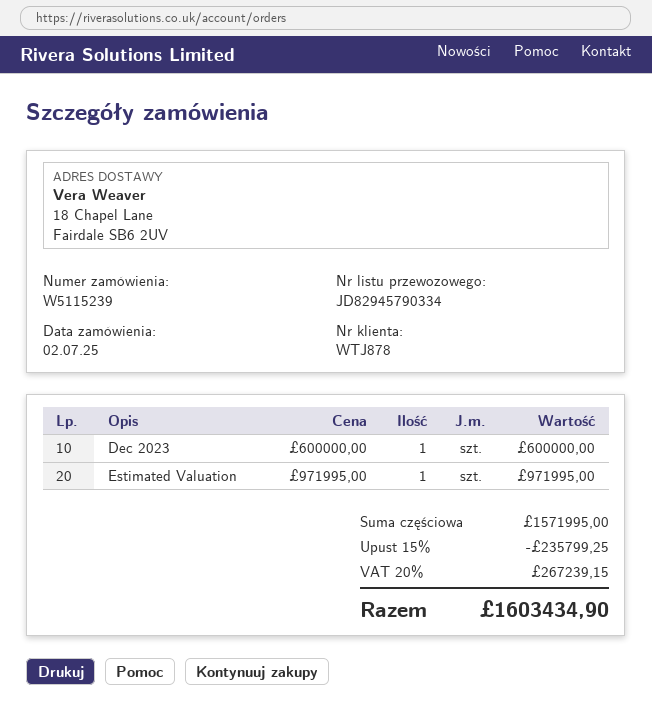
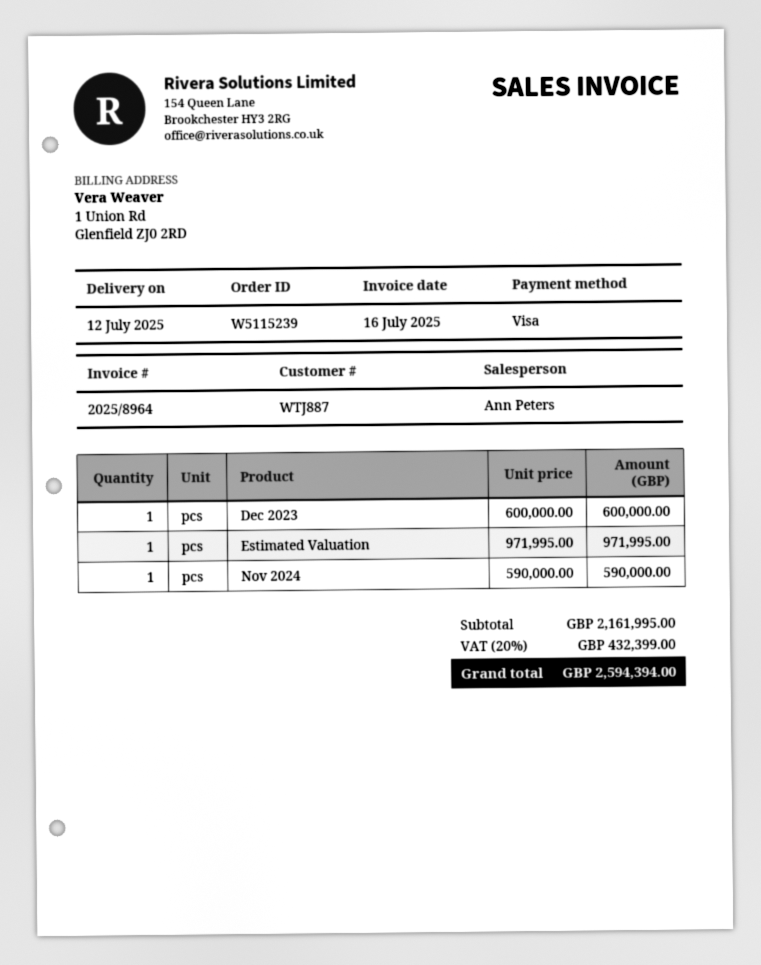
customer number: WTJ878 -> WTJ887
Nov 2024: none -> 1 x 590000.00 = 590000.00
subtotal: 1571995.00 -> 2161995.00
discount: 15% = 235799.25 -> none
tax: 20% = 267239.15 -> 20% = 432399.00
total: 1603434.90 -> 2594394.00

